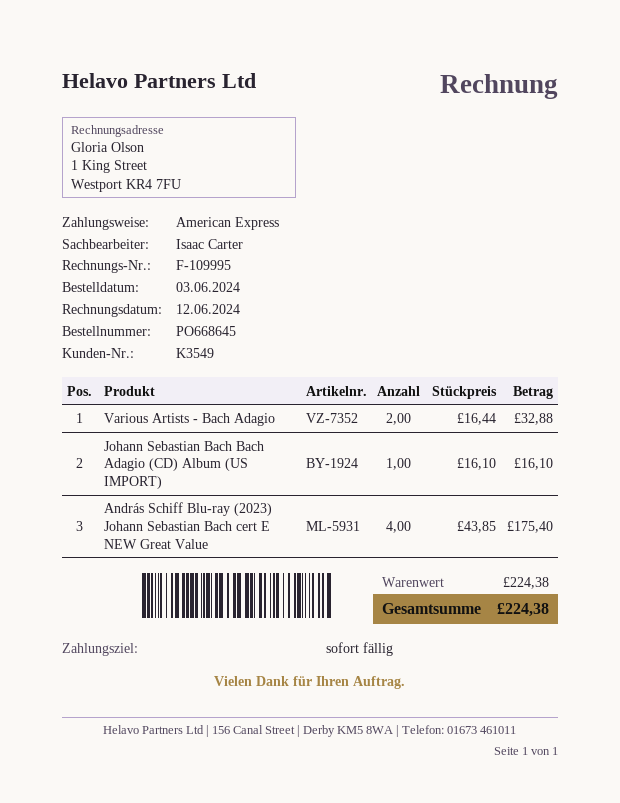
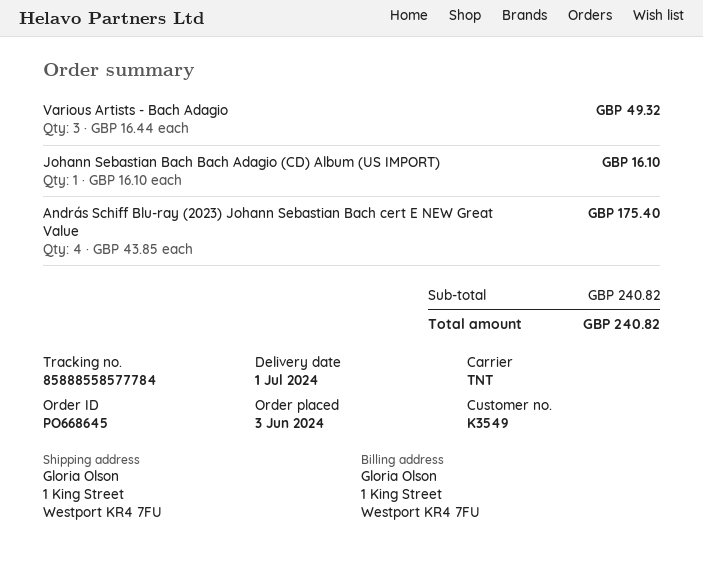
Various Artists - Bach Adagio: 2 x 16.44 = 32.88 -> 3 x 16.44 = 49.32
subtotal: 224.38 -> 240.82
total: 224.38 -> 240.82

